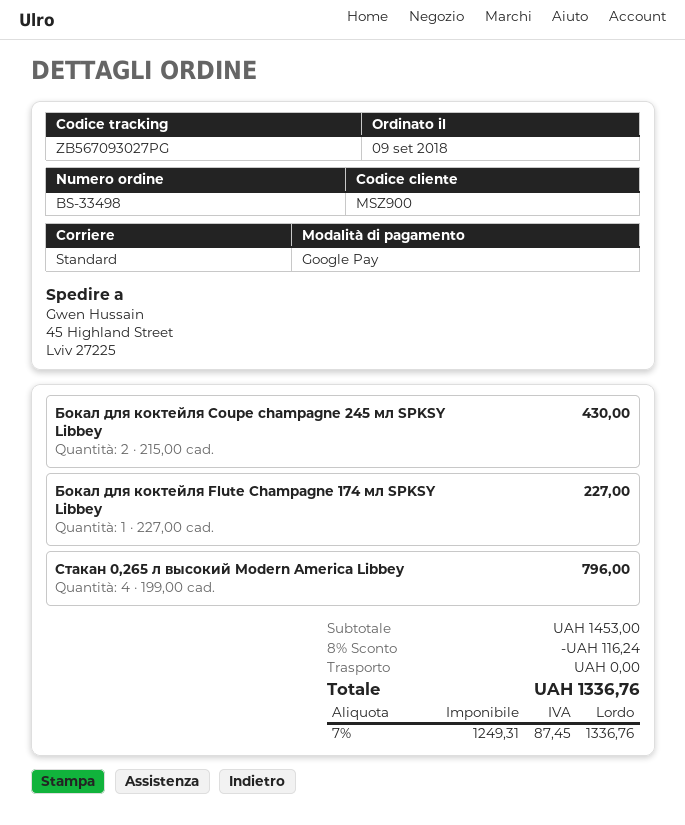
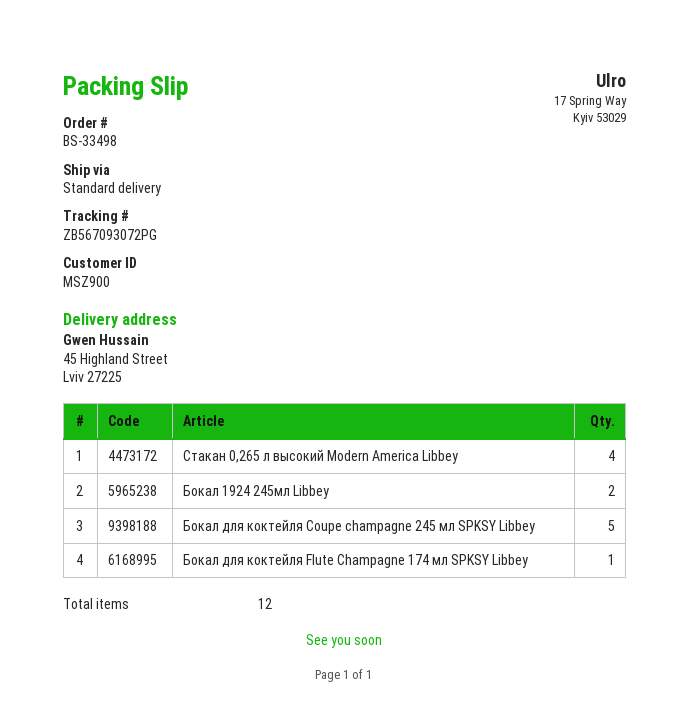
tracking number: ZB567093027PG -> ZB567093072PG
Бокал для коктейля Coupe champagne 245 мл SPKSY Libbey: 2 -> 5
Бокал 1924 245мл Libbey: none -> 2

